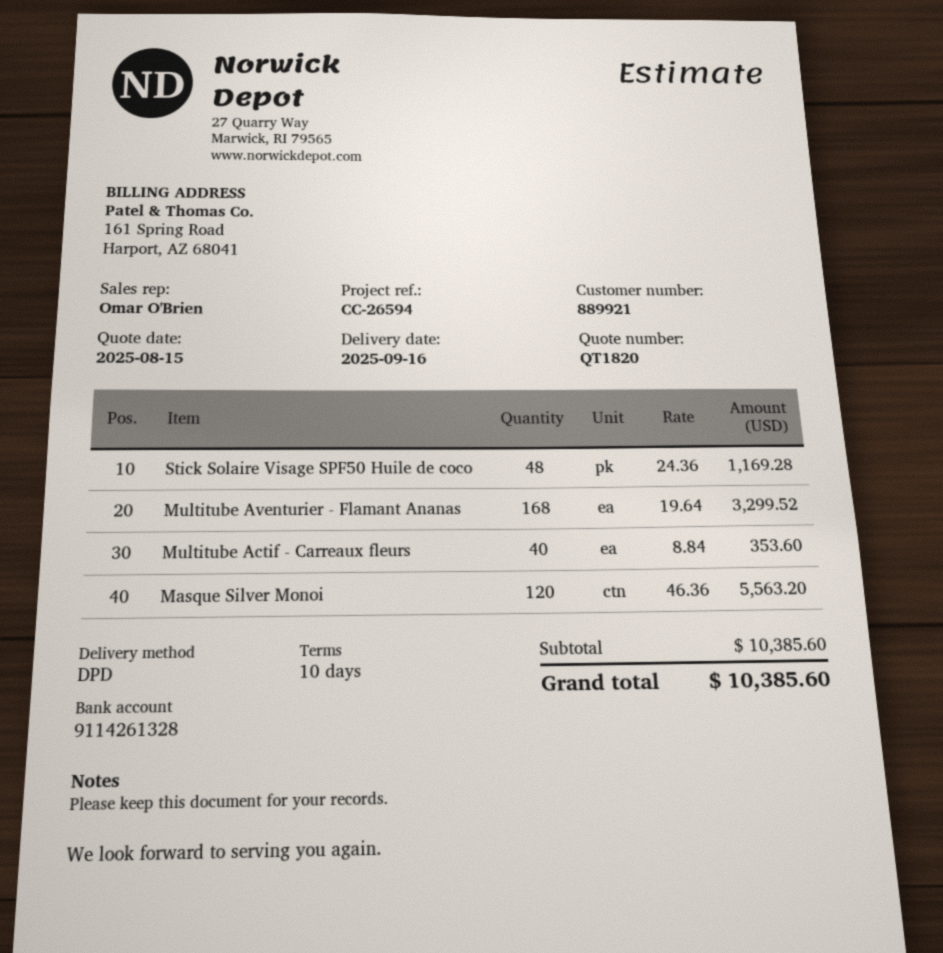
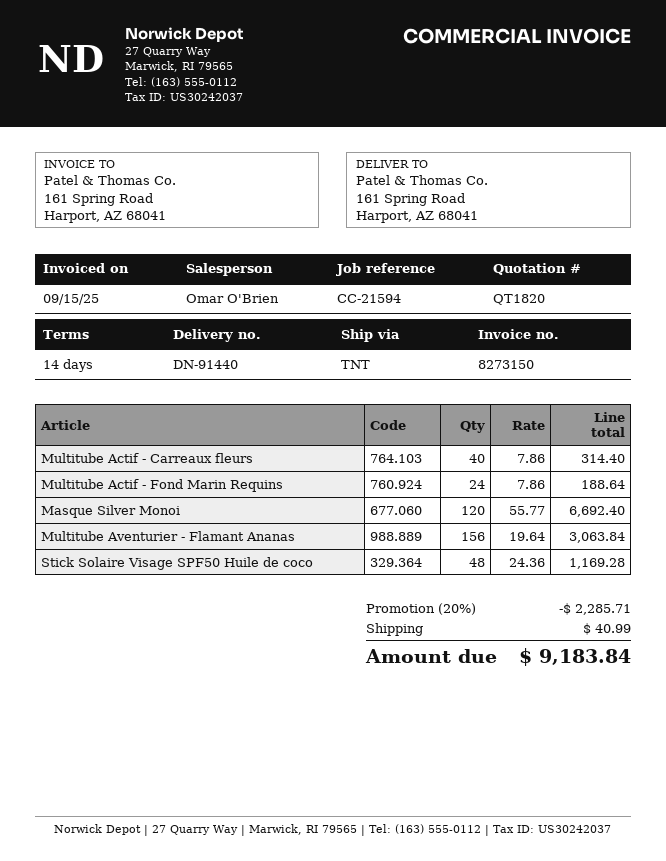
payment terms: 10 days -> 14 days
reference: CC-26594 -> CC-21594
shipping method: DPD -> TNT
Multitube Aventurier - Flamant Ananas: 168 x 19.64 = 3299.52 -> 156 x 19.64 = 3063.84
Multitube Actif - Carreaux fleurs: 40 x 8.84 = 353.60 -> 40 x 7.86 = 314.40
Masque Silver Monoi: 120 x 46.36 = 5563.20 -> 120 x 55.77 = 6692.40
Multitube Actif - Fond Marin Requins: none -> 24 x 7.86 = 188.64
discount: none -> 20% = 2285.71
shipping: none -> 40.99
total: 10385.60 -> 9183.84

